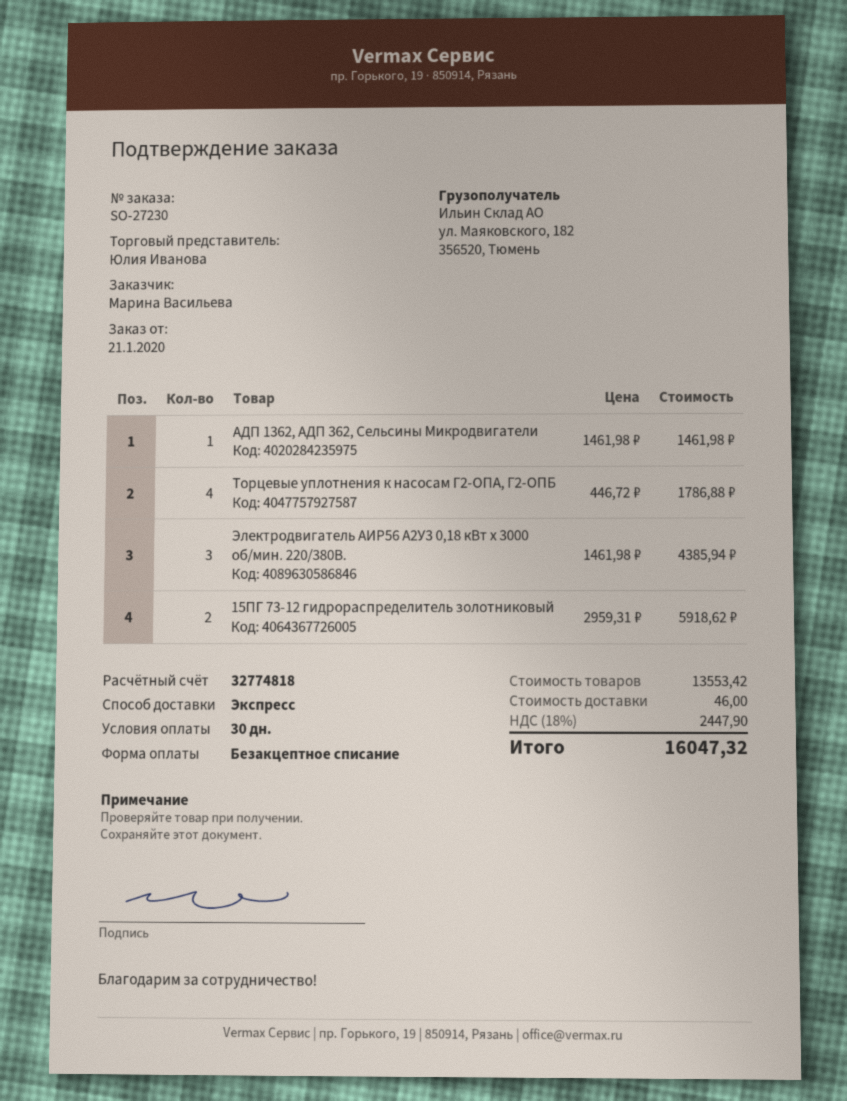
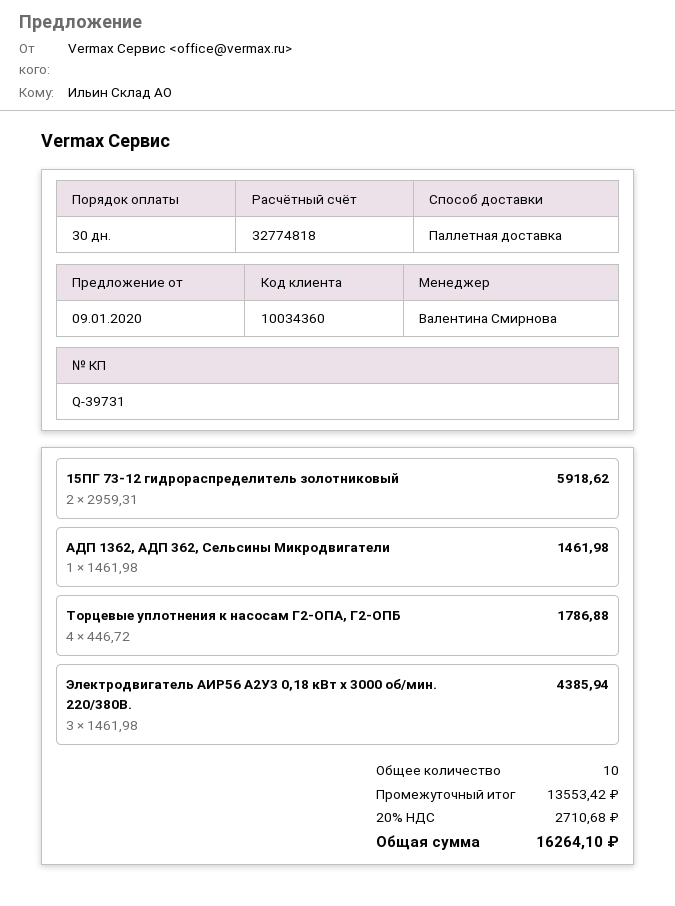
sales rep: Юлия Иванова -> Валентина Смирнова
shipping method: express -> pallet freight
shipping: 46.00 -> none
tax: 18% = 2447.90 -> 20% = 2710.68
total: 16047.32 -> 16264.10

